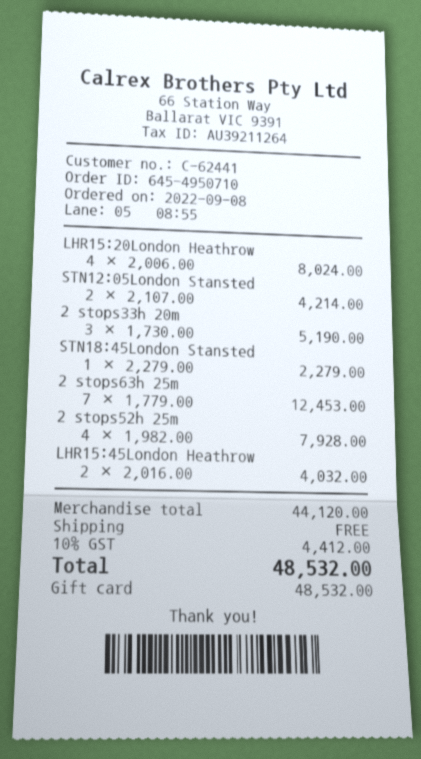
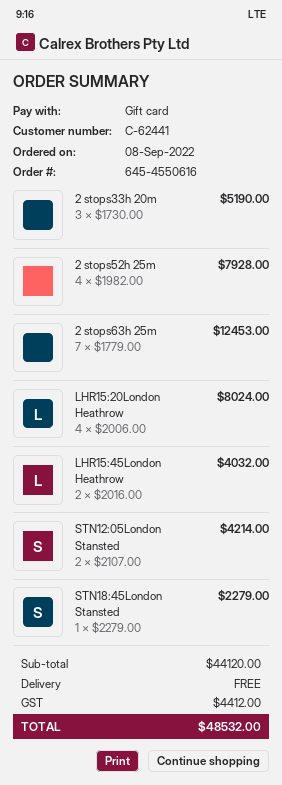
order number: 645-4950710 -> 645-4550616

